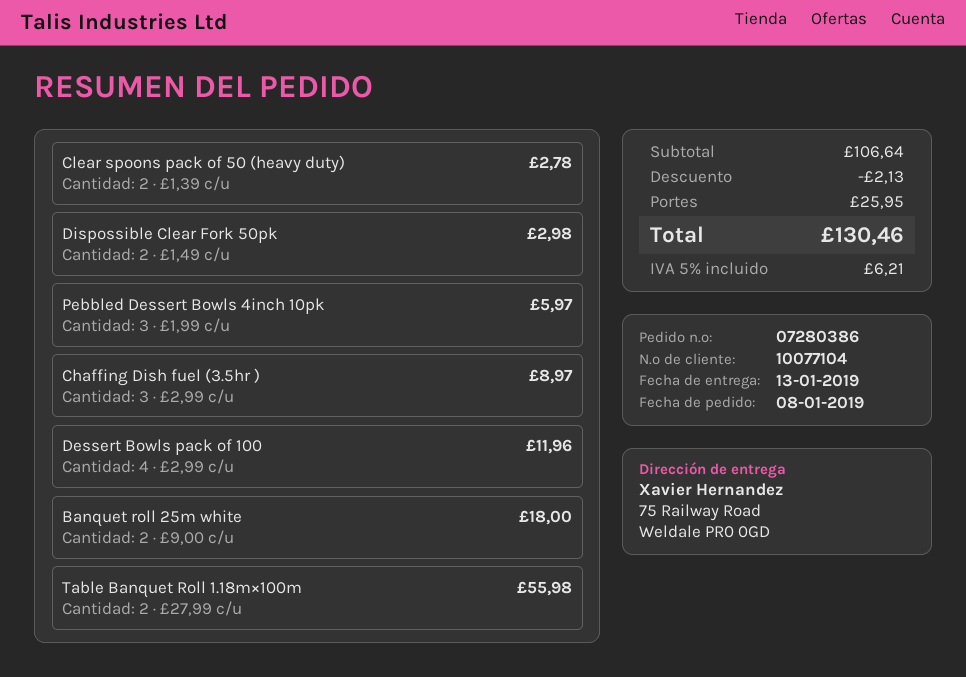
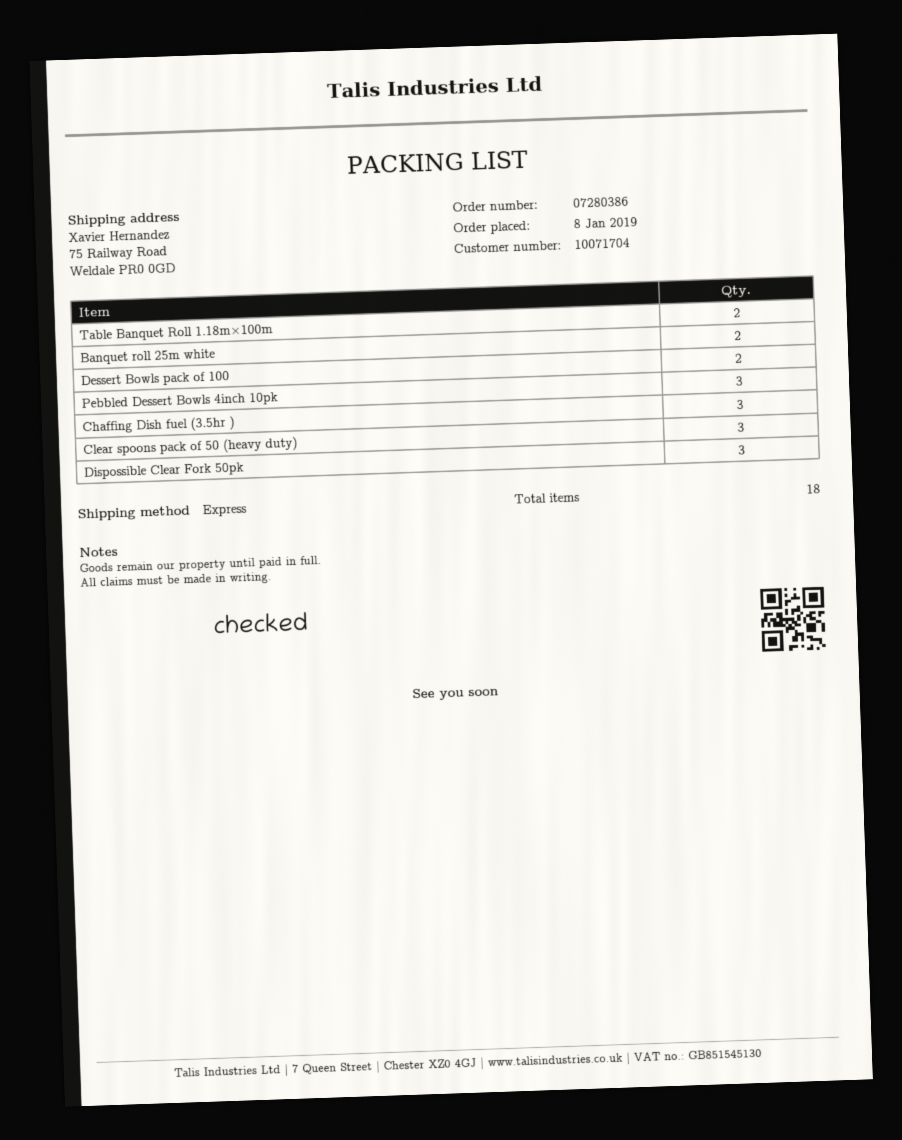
customer number: 10077104 -> 10071704
Clear spoons pack of 50 (heavy duty): 2 -> 3
Dispossible Clear Fork 50pk: 2 -> 3
Dessert Bowls pack of 100: 4 -> 2

